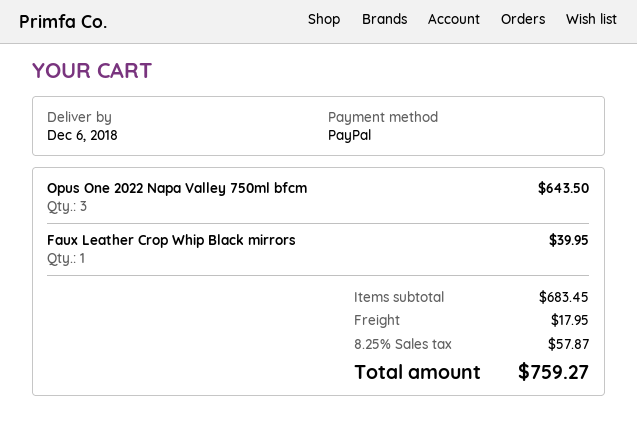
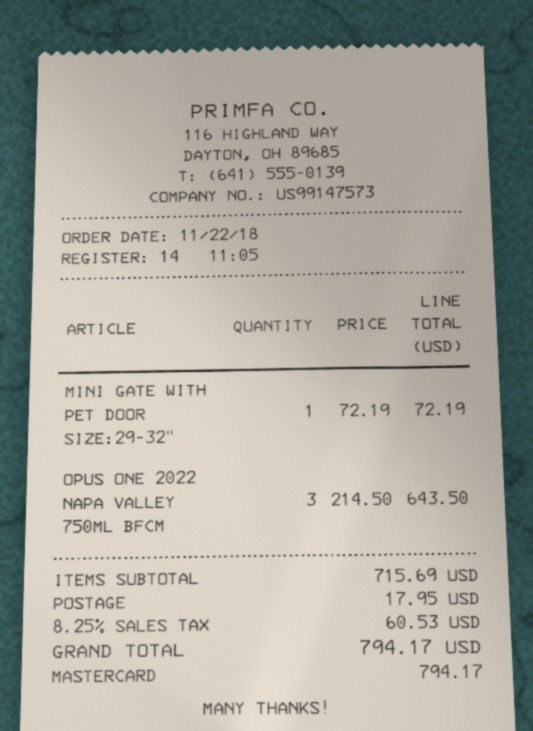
payment method: PayPal -> Mastercard
Faux Leather Crop Whip Black mirrors: 1 for 39.95 -> none
MINI GATE WITH PET DOOR SIZE:29-32": none -> 1 for 72.19
subtotal: 683.45 -> 715.69
tax: 8.25% = 57.87 -> 8.25% = 60.53
total: 759.27 -> 794.17

